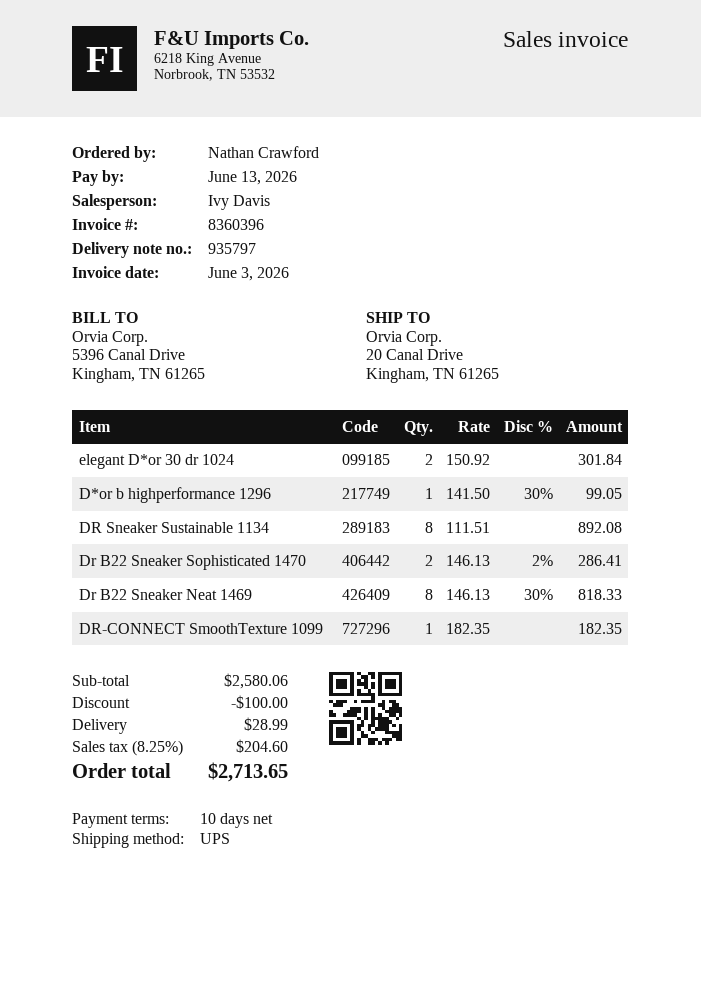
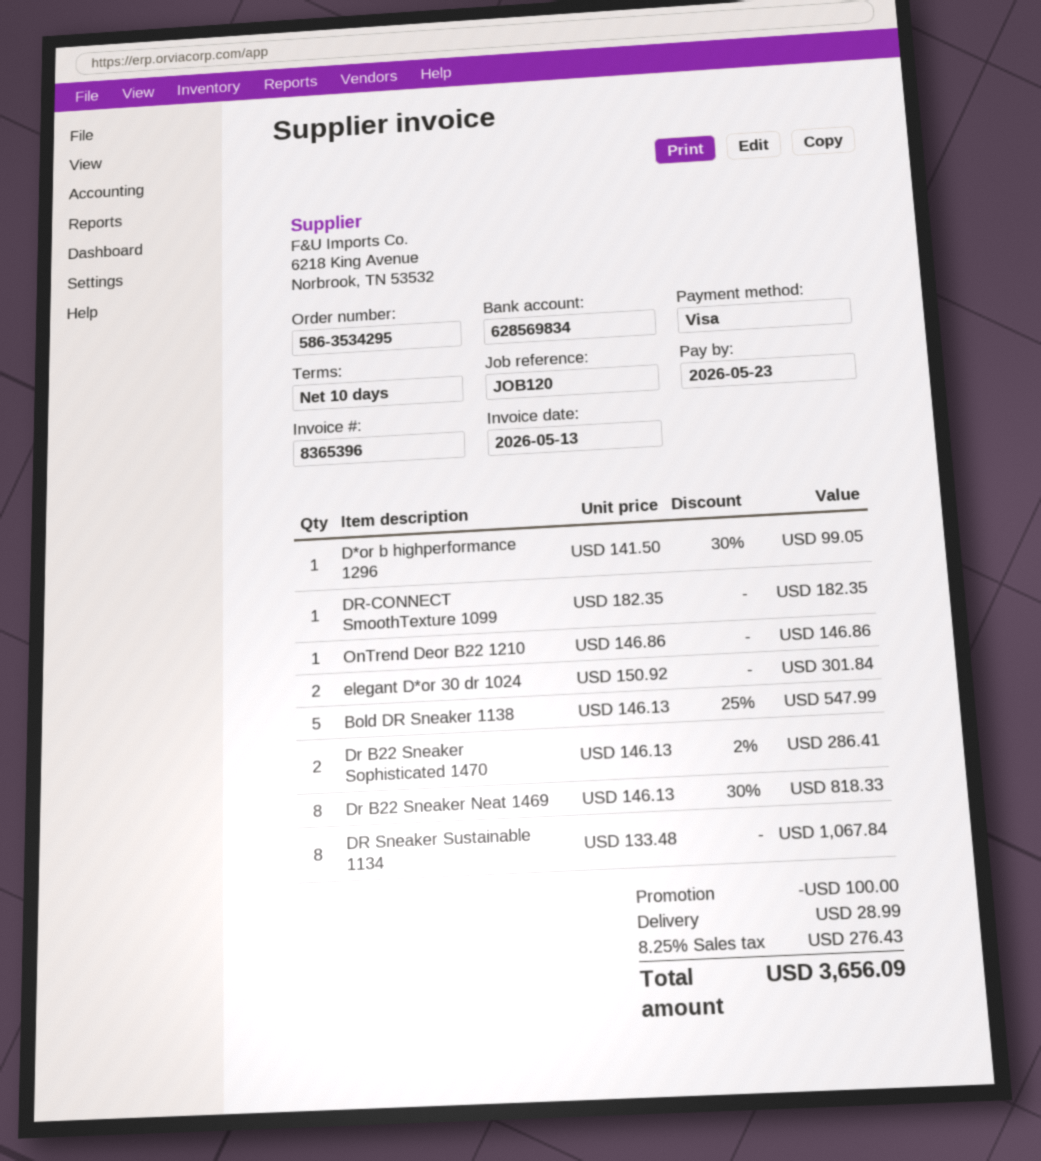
invoice number: 8360396 -> 8365396
invoice date: 2026-06-03 -> 2026-05-13
due date: 2026-06-13 -> 2026-05-23
DR Sneaker Sustainable 1134: 8 x 111.51 = 892.08 -> 8 x 133.48 = 1067.84
OnTrend Deor B22 1210: none -> 1 x 146.86 = 146.86
Bold DR Sneaker 1138: none -> 5 x 146.13 - 25% = 547.99
tax: 8.25% = 204.60 -> 8.25% = 276.43
total: 2713.65 -> 3656.09

